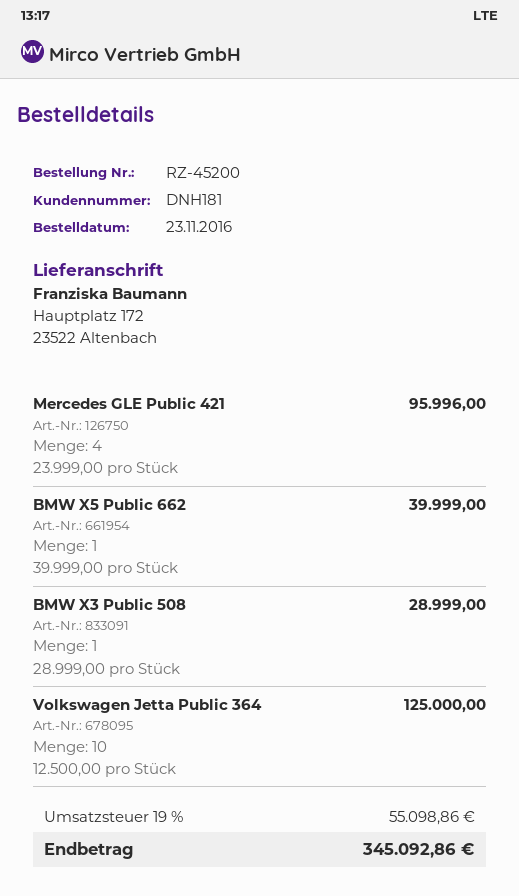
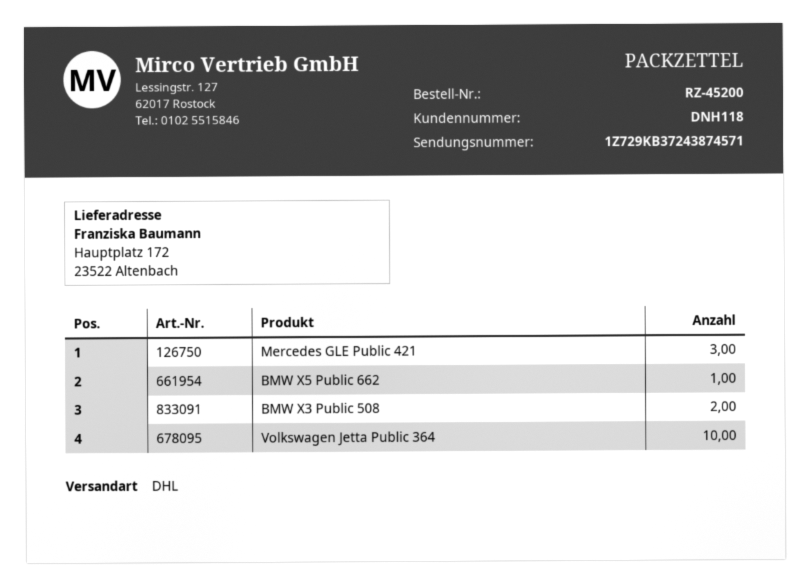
customer number: DNH181 -> DNH118
Mercedes GLE Public 421: 4 -> 3
BMW X3 Public 508: 1 -> 2

